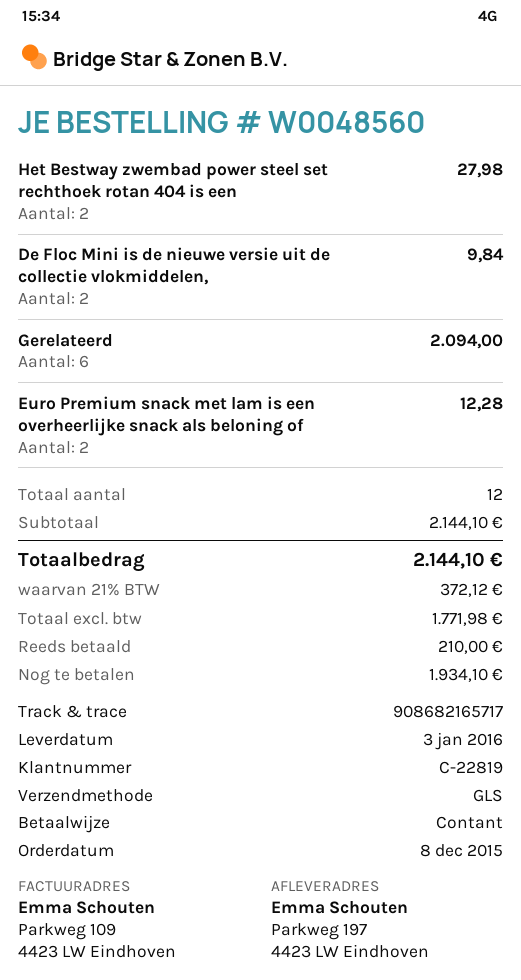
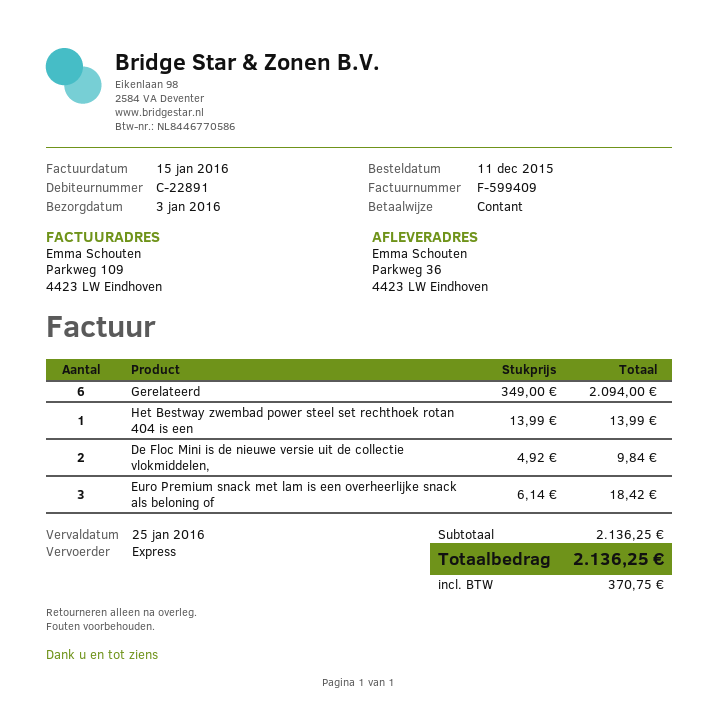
order date: 2015-12-08 -> 2015-12-11
customer number: C-22819 -> C-22891
shipping method: GLS -> express
ship to: Parkweg 197, 4423 LW Eindhoven -> Parkweg 36, 4423 LW Eindhoven
Het Bestway zwembad power steel set rechthoek rotan 404 is een: 2 for 27.98 -> 1 for 13.99
Euro Premium snack met lam is een overheerlijke snack als beloning of: 2 for 12.28 -> 3 for 18.42
subtotal: 2144.10 -> 2136.25
tax: 372.12 -> 370.75
total: 2144.10 -> 2136.25

